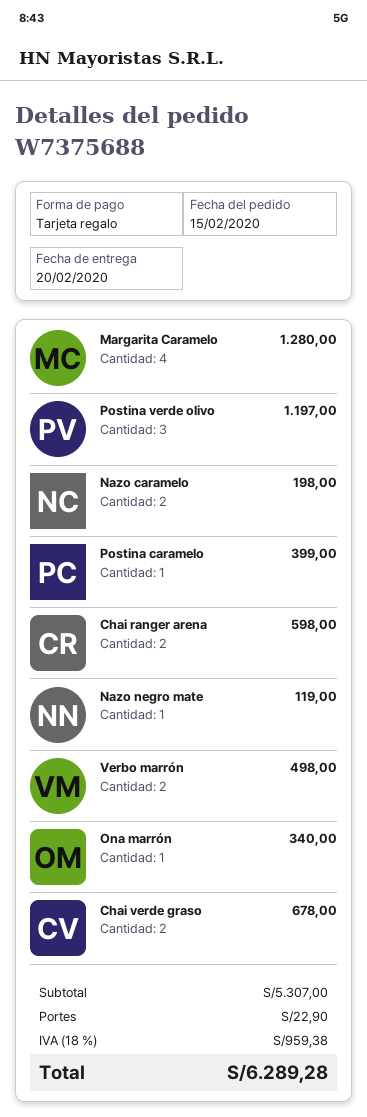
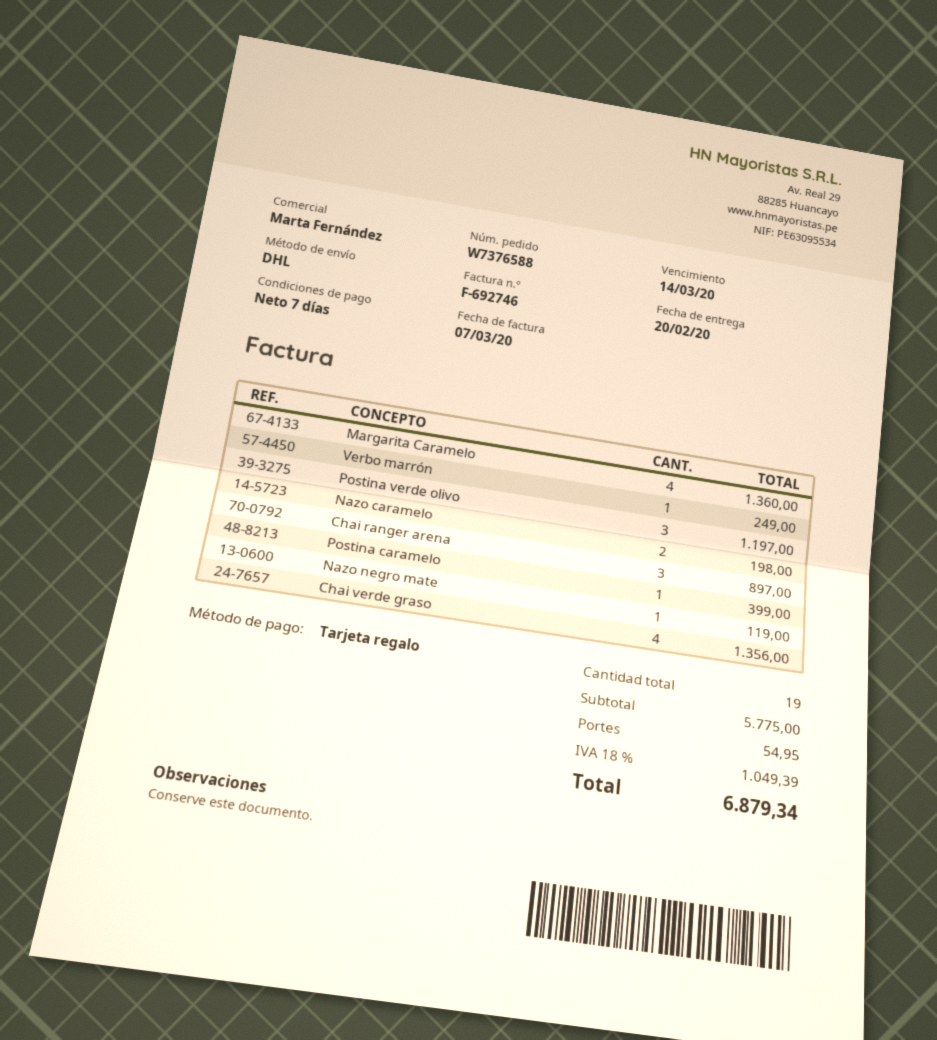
order number: W7375688 -> W7376588
Margarita Caramelo: 4 for 1280.00 -> 4 for 1360.00
Chai ranger arena: 2 for 598.00 -> 3 for 897.00
Verbo marrón: 2 for 498.00 -> 1 for 249.00
Ona marrón: 1 for 340.00 -> none
Chai verde graso: 2 for 678.00 -> 4 for 1356.00
subtotal: 5307.00 -> 5775.00
shipping: 22.90 -> 54.95
tax: 18% = 959.38 -> 18% = 1049.39
total: 6289.28 -> 6879.34

